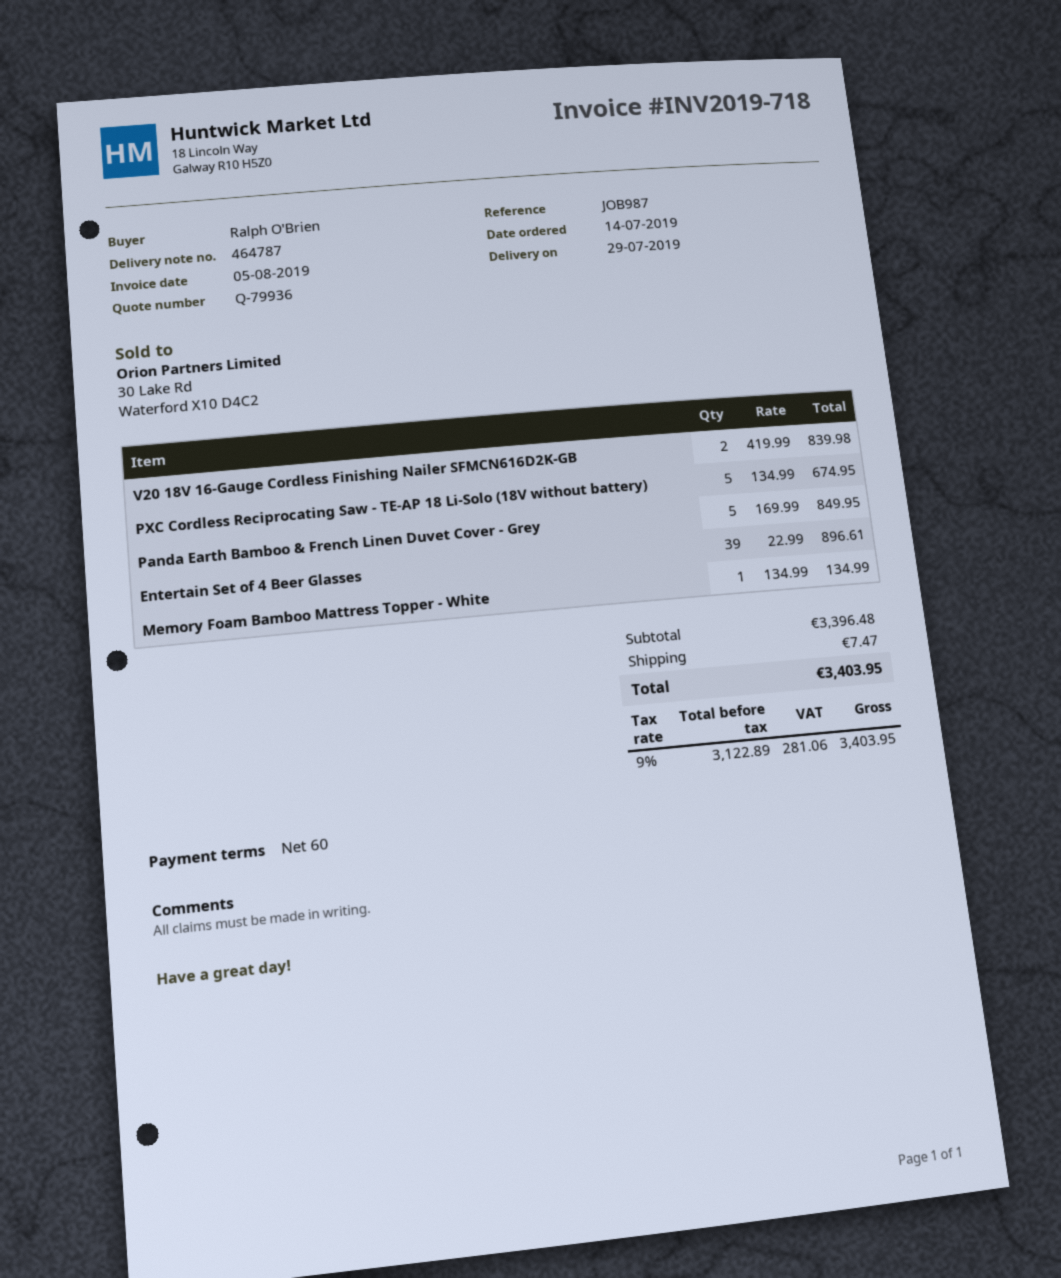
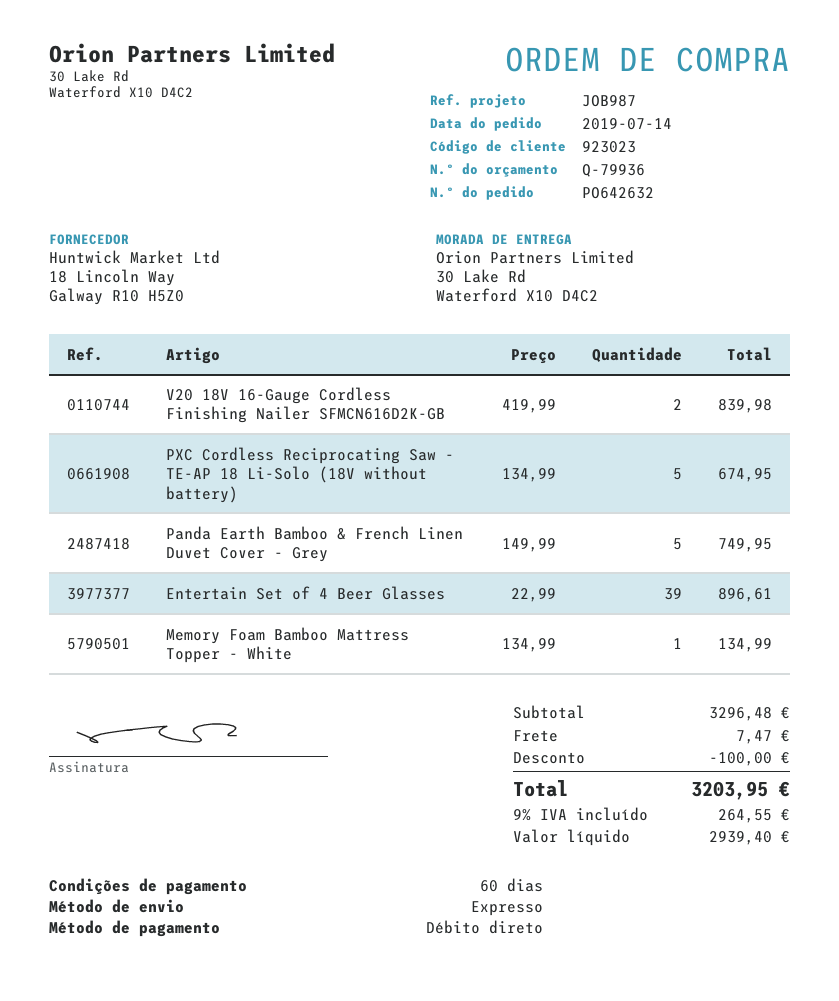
Panda Earth Bamboo & French Linen Duvet Cover - Grey: 5 x 169.99 = 849.95 -> 5 x 149.99 = 749.95
subtotal: 3396.48 -> 3296.48
discount: none -> 100.00
net: 3122.89 -> 2939.40
tax: 9% = 281.06 -> 9% = 264.55
total: 3403.95 -> 3203.95

